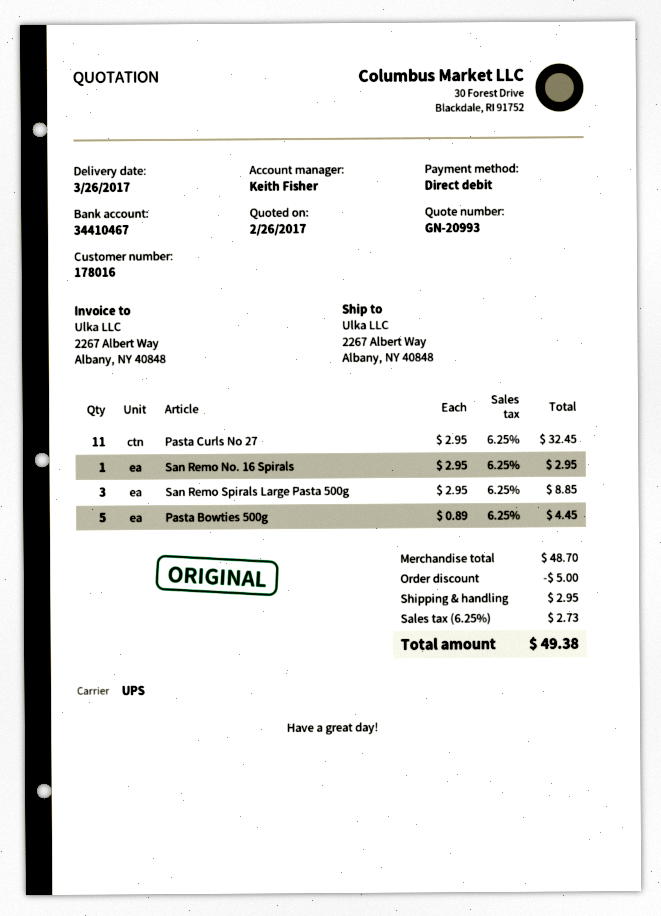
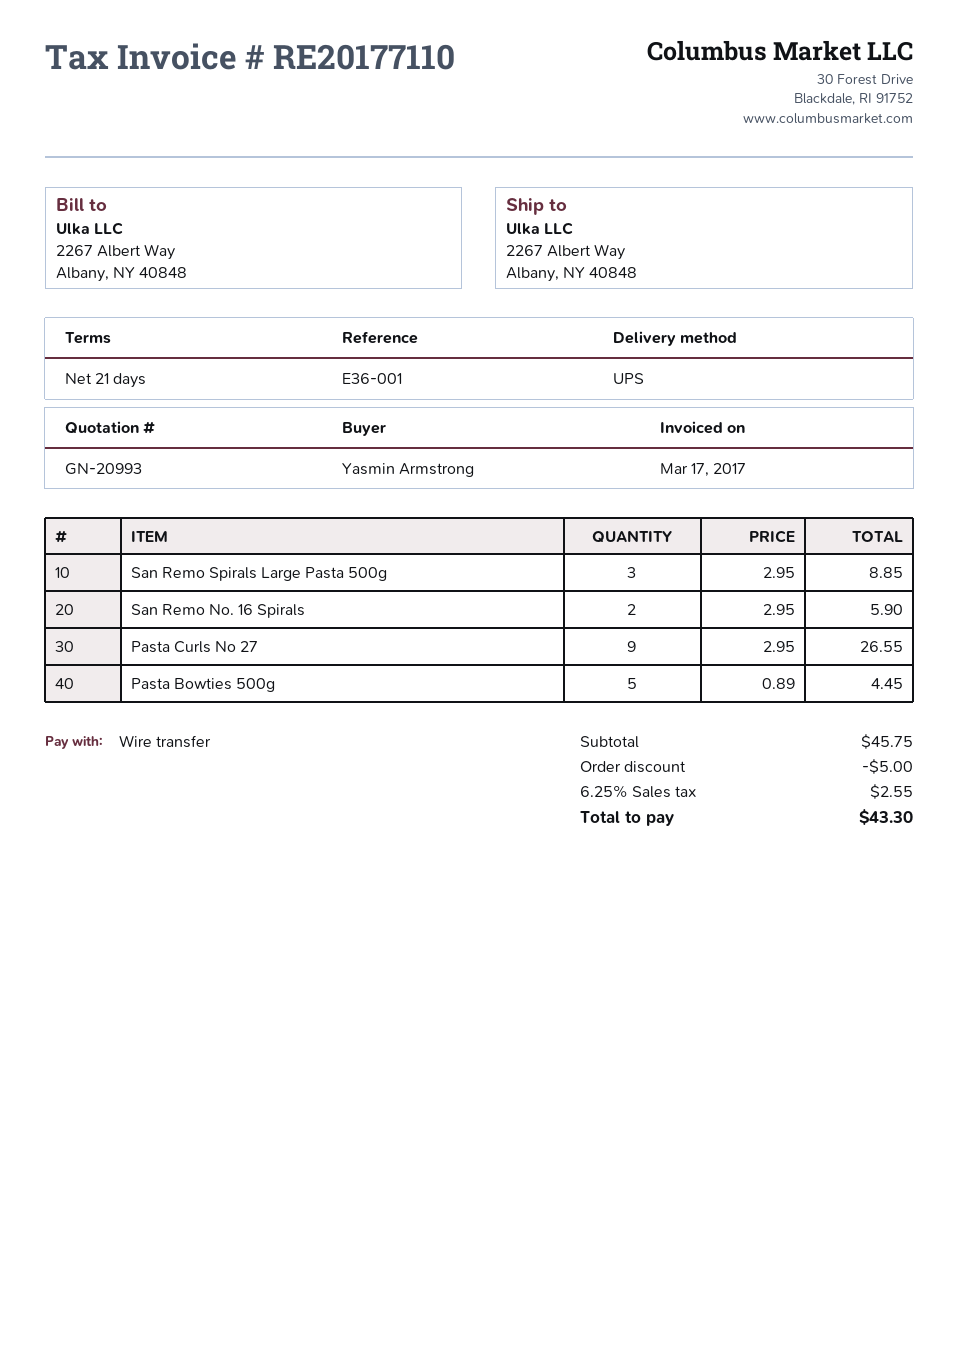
payment method: direct debit -> bank transfer
Pasta Curls No 27: 11 x 2.95 = 32.45 -> 9 x 2.95 = 26.55
San Remo No. 16 Spirals: 1 x 2.95 = 2.95 -> 2 x 2.95 = 5.90
subtotal: 48.70 -> 45.75
shipping: 2.95 -> none
tax: 6.25% = 2.73 -> 6.25% = 2.55
total: 49.38 -> 43.30

